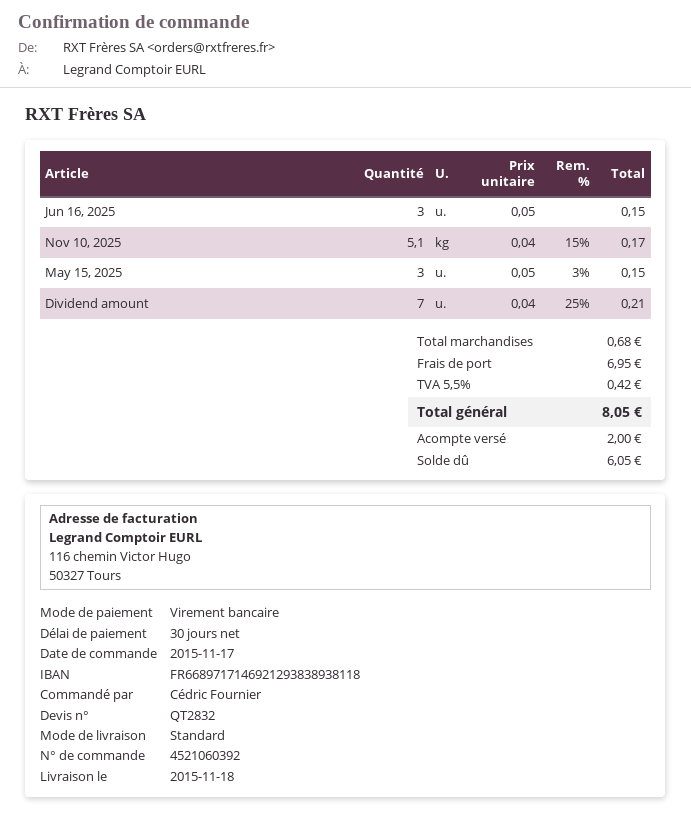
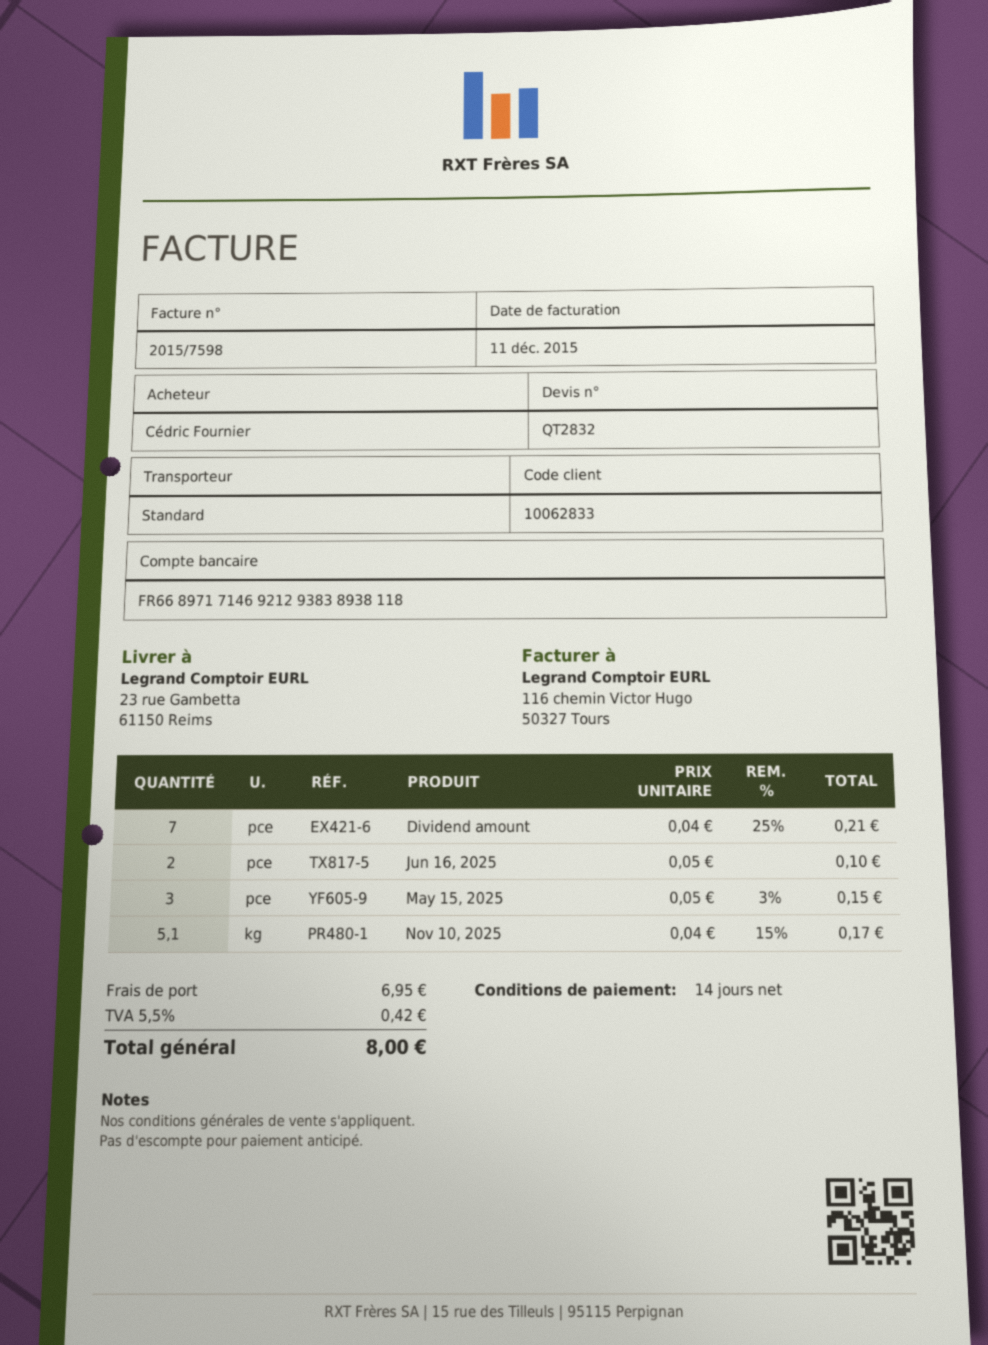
payment terms: 30 days -> 14 days
Jun 16, 2025: 3 x 0.05 = 0.15 -> 2 x 0.05 = 0.10
total: 8.05 -> 8.00

